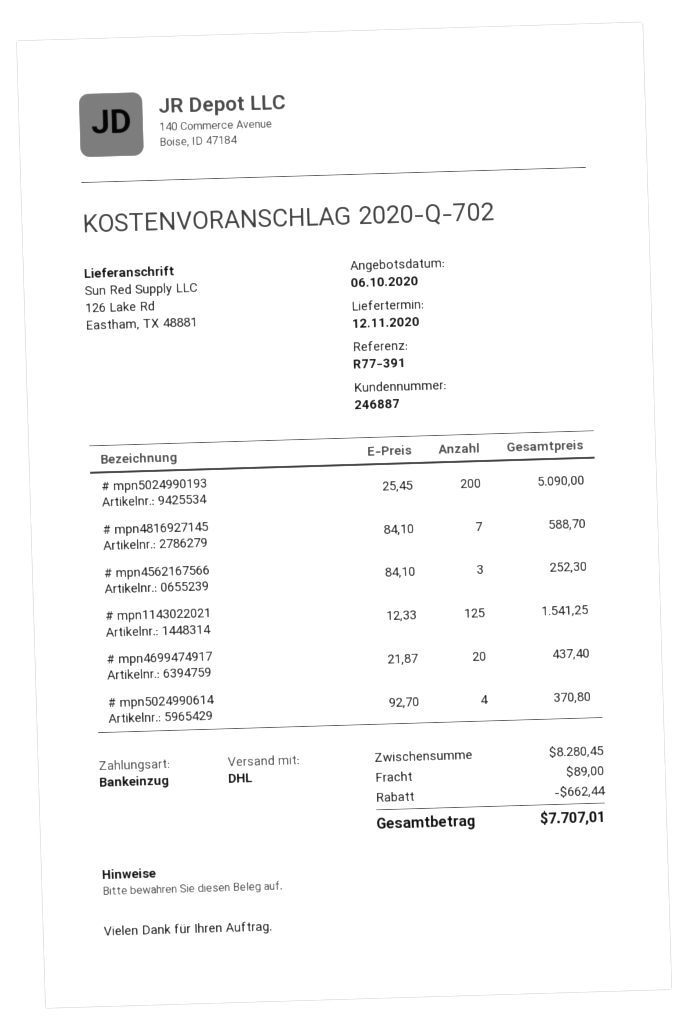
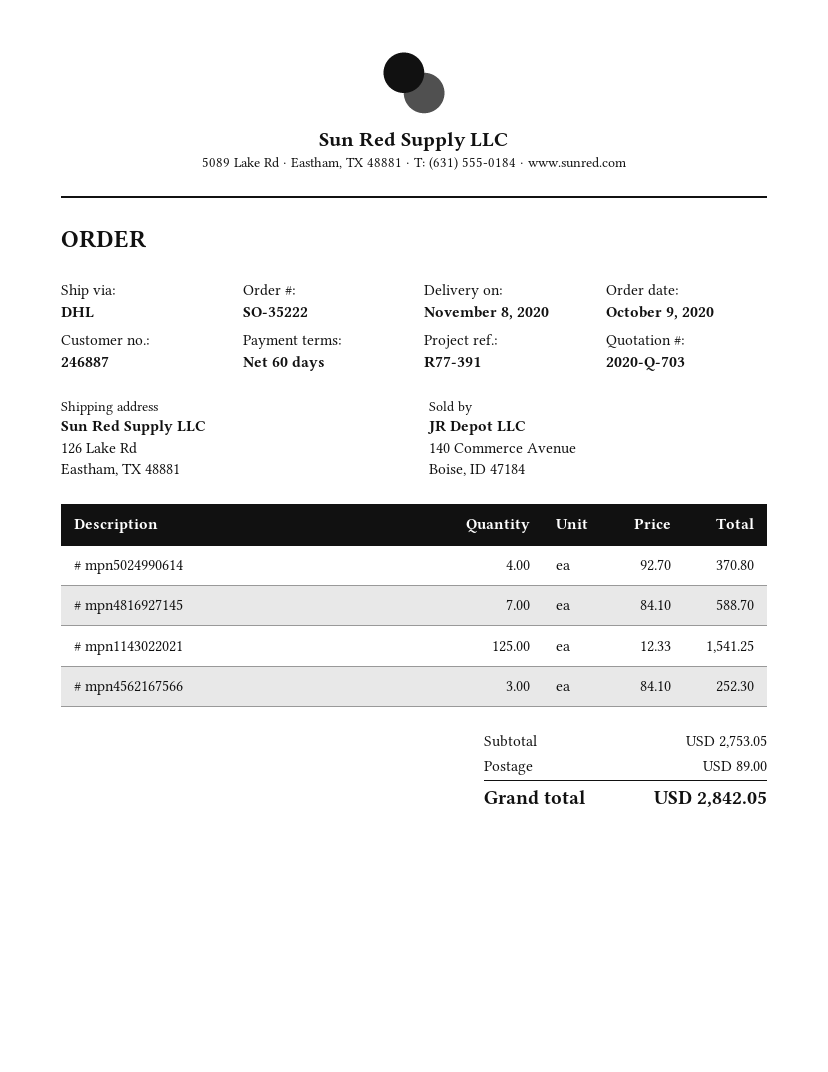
quote number: 2020-Q-702 -> 2020-Q-703
delivery date: 2020-11-12 -> 2020-11-08
# mpn5024990193: 200 x 25.45 = 5090.00 -> none
# mpn4699474917: 20 x 21.87 = 437.40 -> none
subtotal: 8280.45 -> 2753.05
discount: 662.44 -> none
total: 7707.01 -> 2842.05

